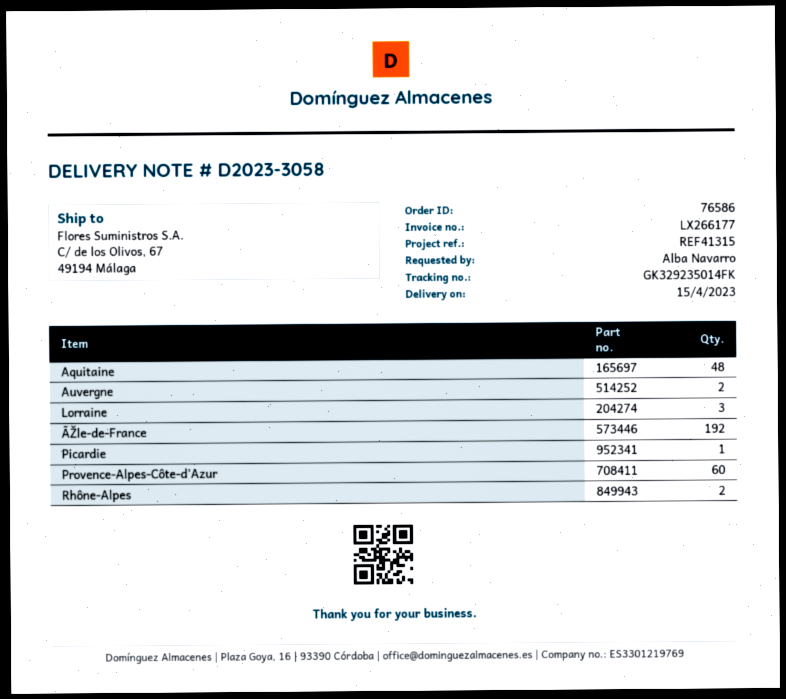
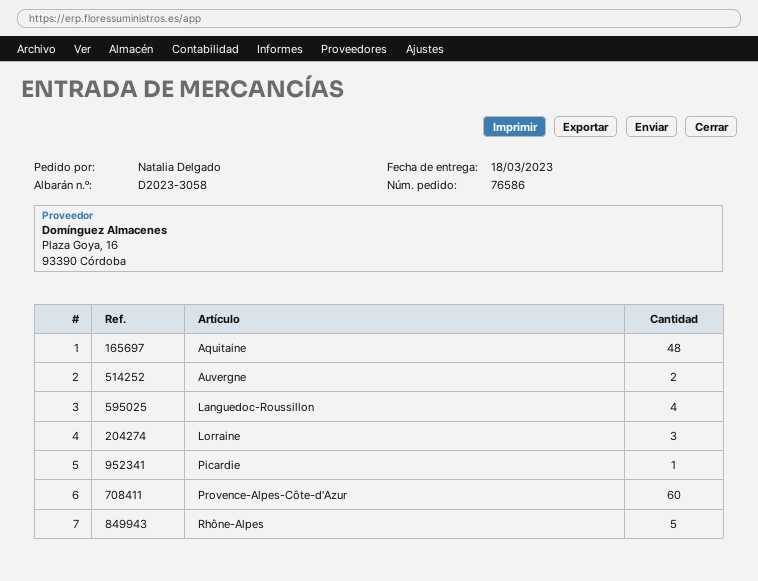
delivery date: 2023-04-15 -> 2023-03-18
ordered by: Alba Navarro -> Natalia Delgado
ÃŽle-de-France: 192 -> none
Rhône-Alpes: 2 -> 5
Languedoc-Roussillon: none -> 4

